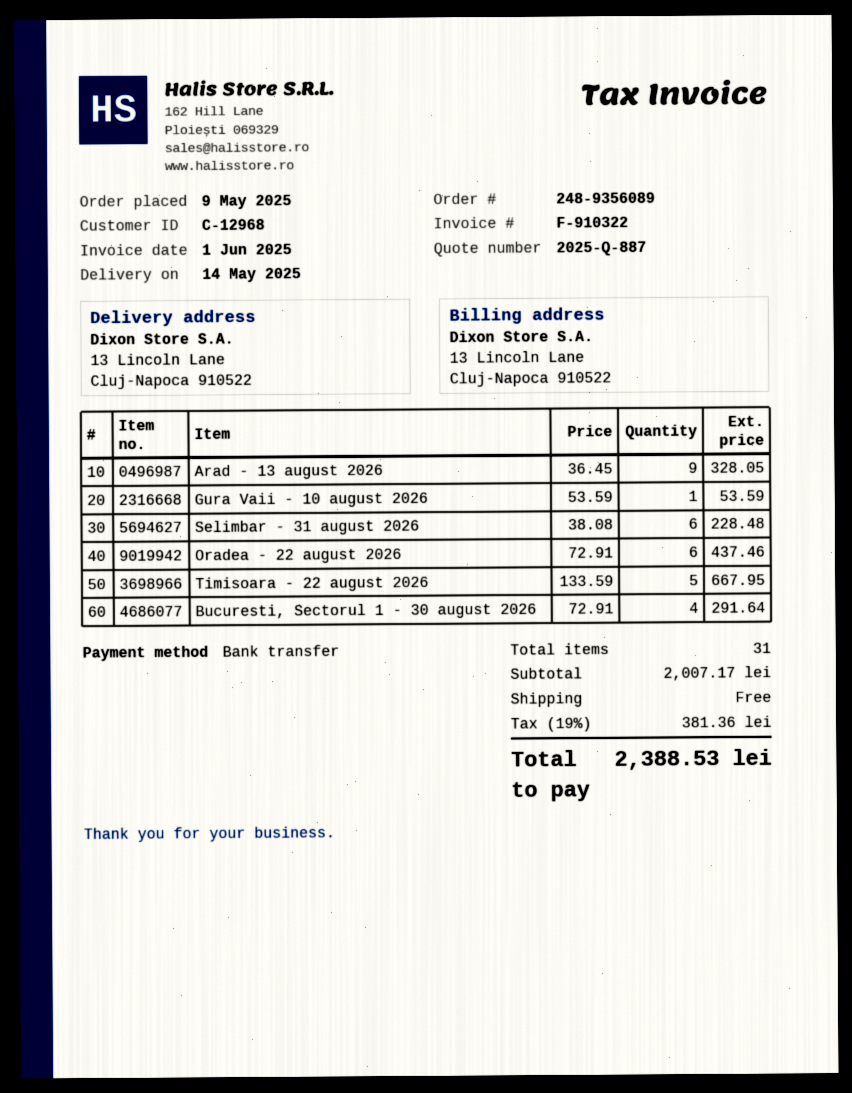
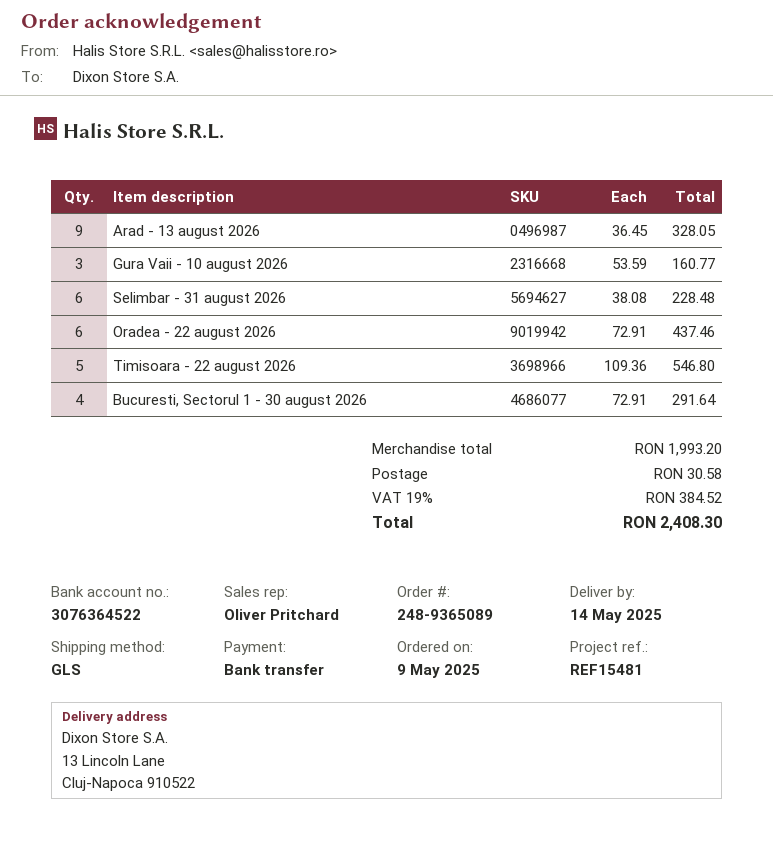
order number: 248-9356089 -> 248-9365089
Gura Vaii - 10 august 2026: 1 x 53.59 = 53.59 -> 3 x 53.59 = 160.77
Timisoara - 22 august 2026: 5 x 133.59 = 667.95 -> 5 x 109.36 = 546.80
subtotal: 2007.17 -> 1993.20
shipping: 0.00 -> 30.58
tax: 19% = 381.36 -> 19% = 384.52
total: 2388.53 -> 2408.30

